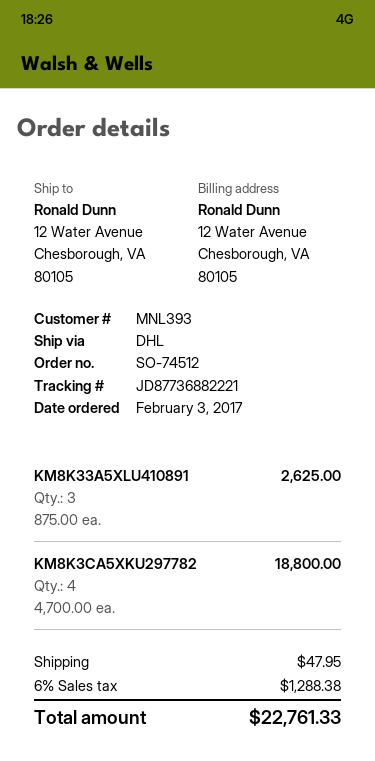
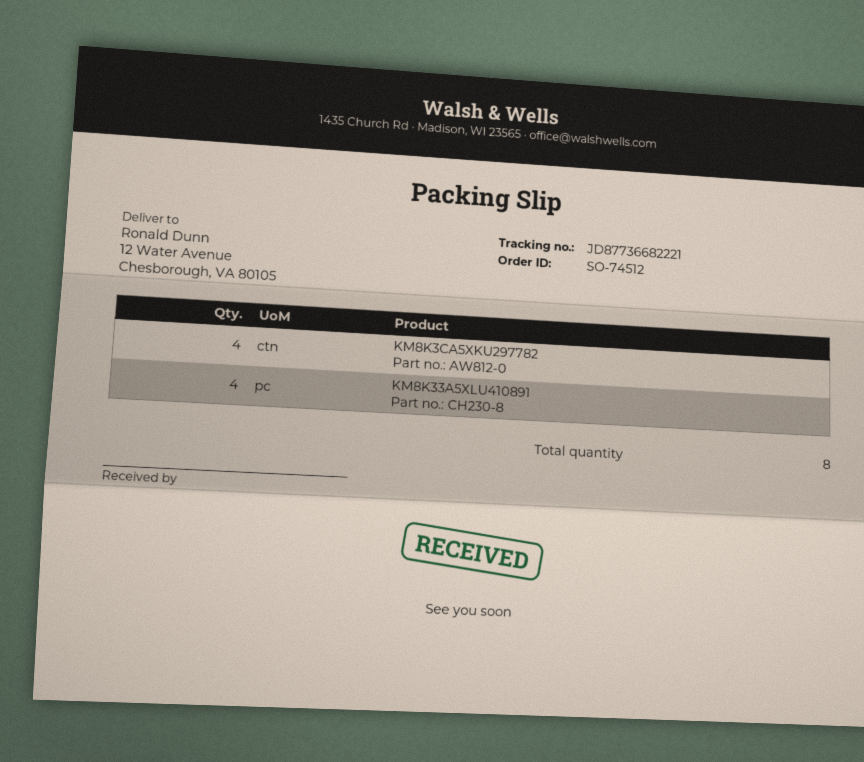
tracking number: JD87736882221 -> JD87736682221
KM8K33A5XLU410891: 3 -> 4

